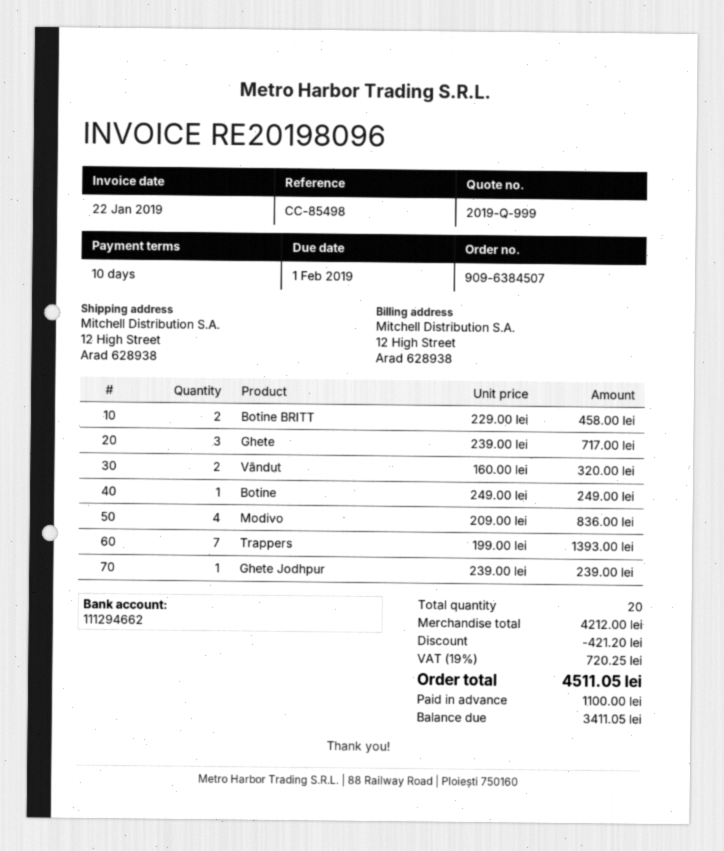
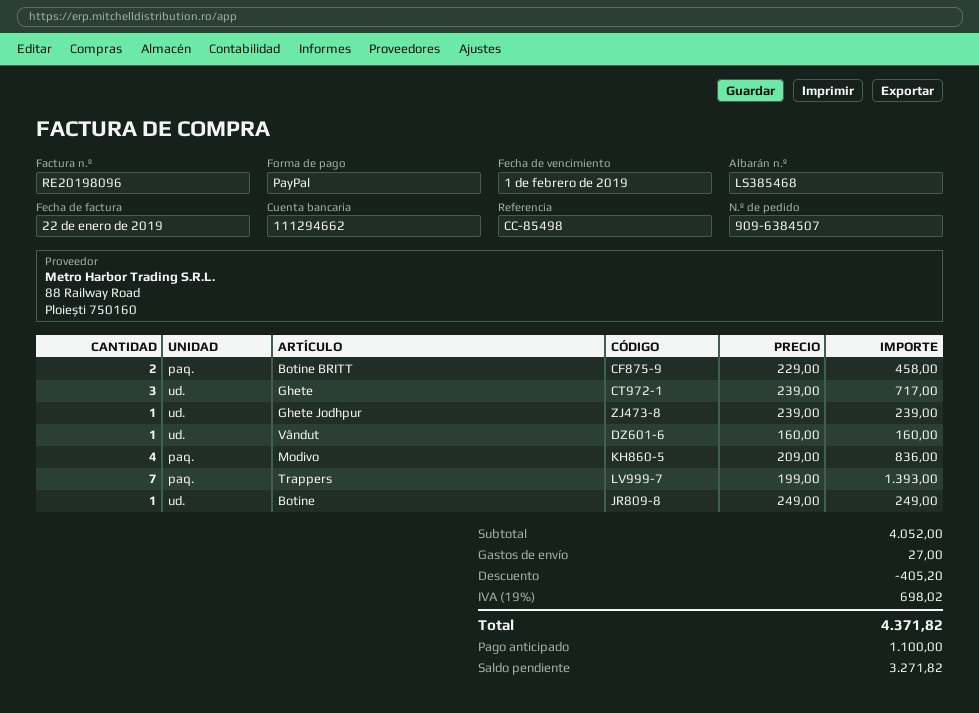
Vândut: 2 x 160.00 = 320.00 -> 1 x 160.00 = 160.00
subtotal: 4212.00 -> 4052.00
discount: 421.20 -> 405.20
shipping: none -> 27.00
tax: 19% = 720.25 -> 19% = 698.02
total: 4511.05 -> 4371.82
balance: 3411.05 -> 3271.82

